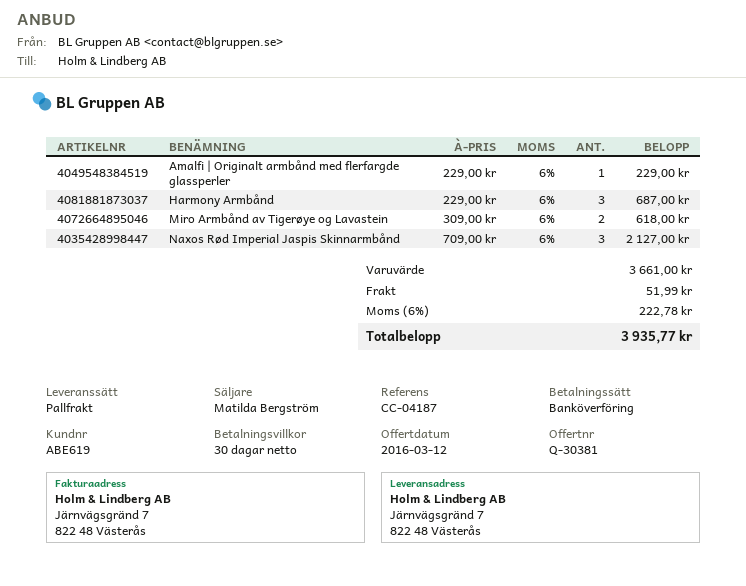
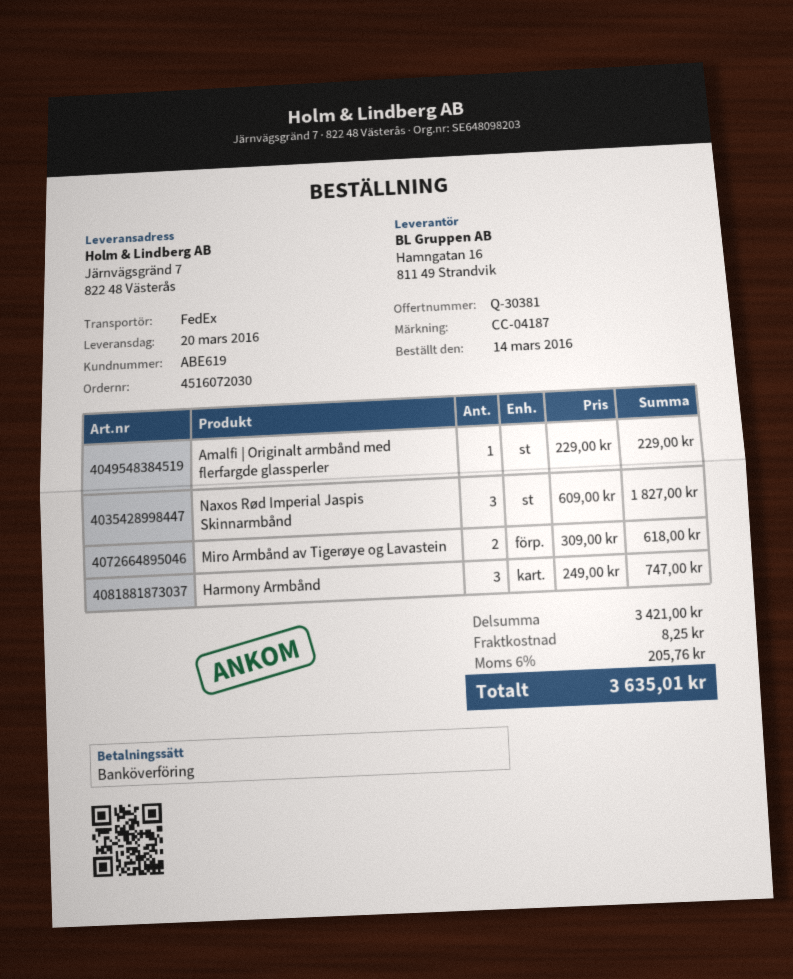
shipping method: pallet freight -> FedEx
Harmony Armbånd: 3 x 229.00 = 687.00 -> 3 x 249.00 = 747.00
Naxos Rød Imperial Jaspis Skinnarmbånd: 3 x 709.00 = 2127.00 -> 3 x 609.00 = 1827.00
subtotal: 3661.00 -> 3421.00
shipping: 51.99 -> 8.25
tax: 6% = 222.78 -> 6% = 205.76
total: 3935.77 -> 3635.01

